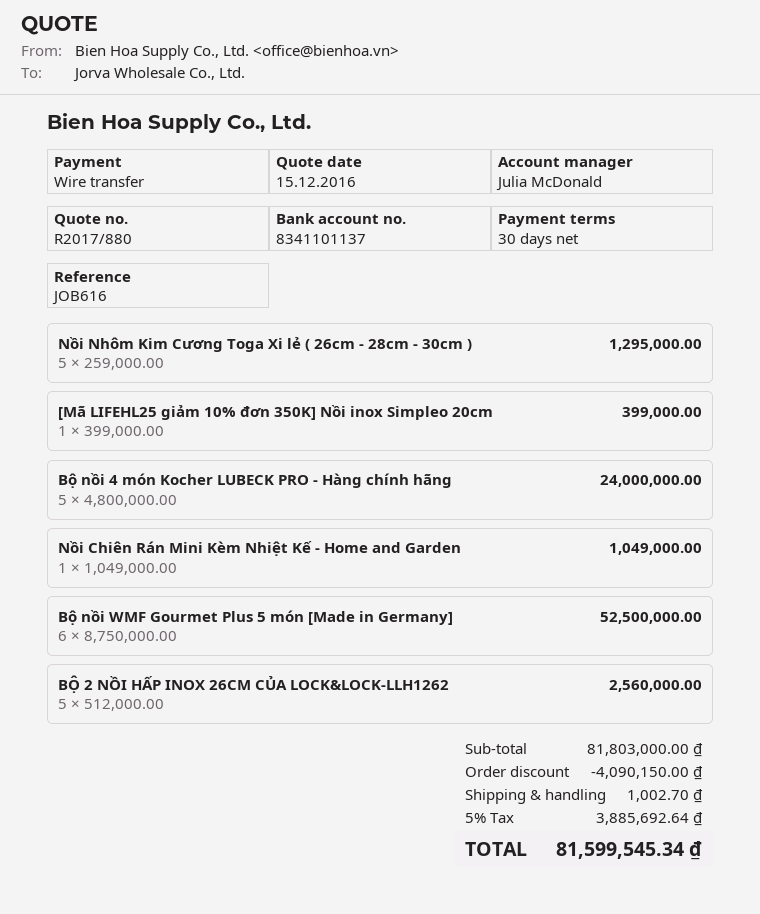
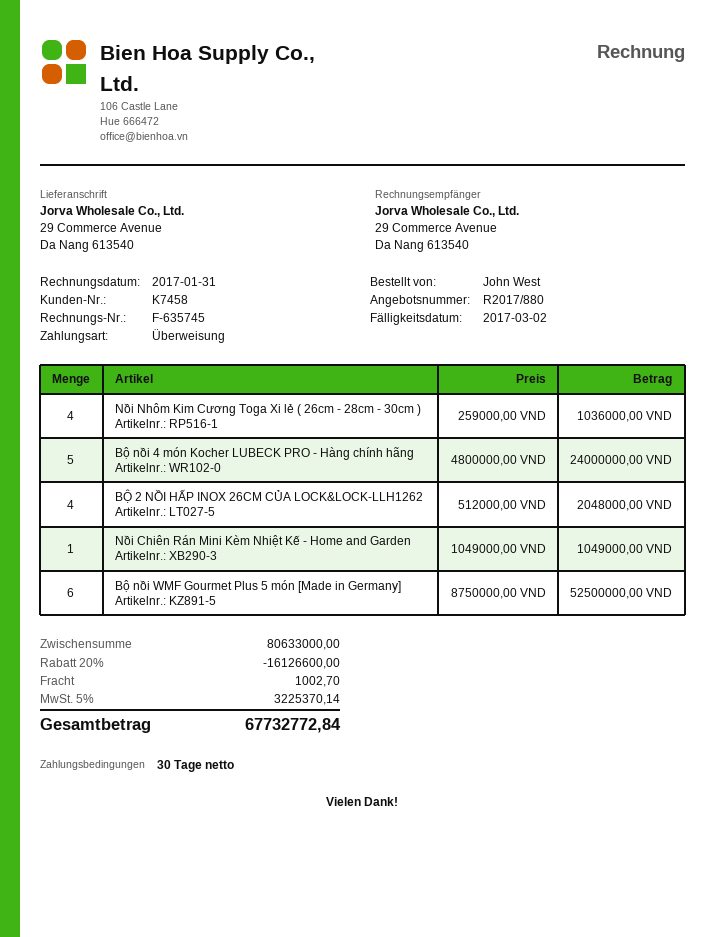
Nồi Nhôm Kim Cương Toga Xi lẻ ( 26cm - 28cm - 30cm ): 5 x 259000.00 = 1295000.00 -> 4 x 259000.00 = 1036000.00
[Mã LIFEHL25 giảm 10% đơn 350K] Nồi inox Simpleo 20cm: 1 x 399000.00 = 399000.00 -> none
BỘ 2 NỒI HẤP INOX 26CM CỦA LOCK&LOCK-LLH1262: 5 x 512000.00 = 2560000.00 -> 4 x 512000.00 = 2048000.00
subtotal: 81803000.00 -> 80633000.00
discount: 4090150.00 -> 16126600.00
tax: 5% = 3885692.64 -> 5% = 3225370.14
total: 81599545.34 -> 67732772.84

